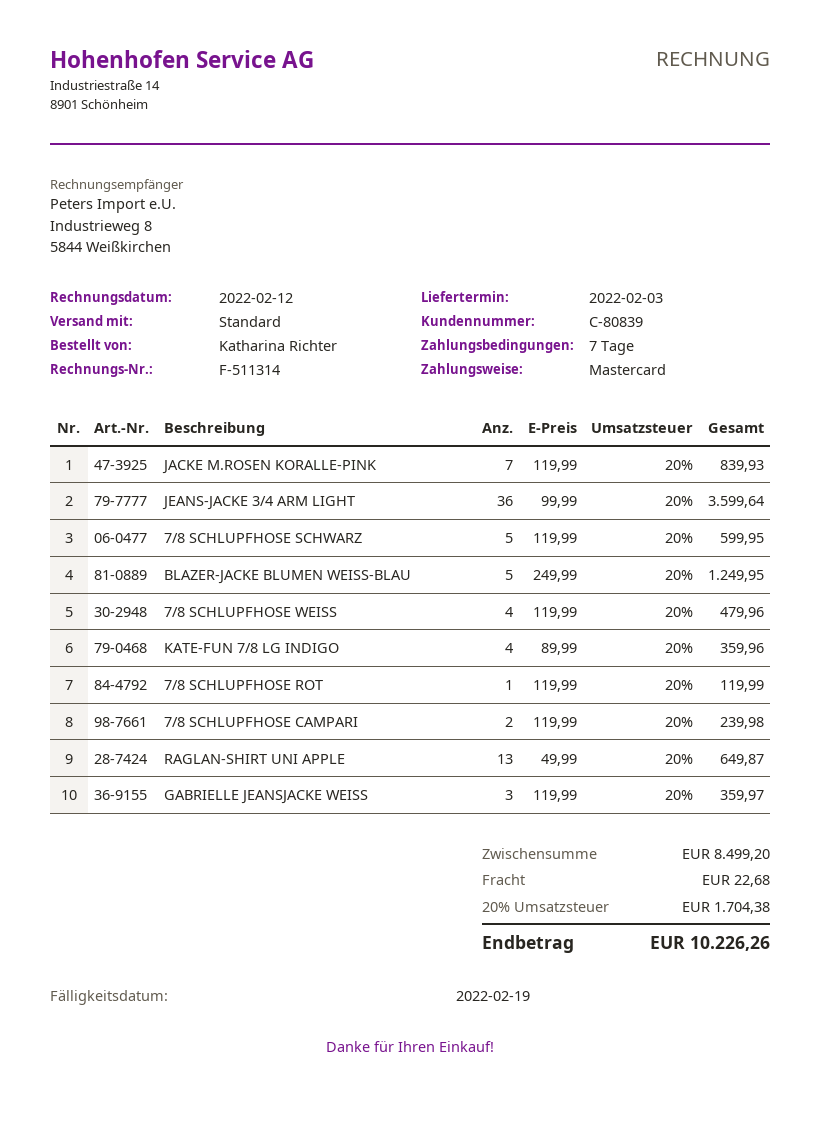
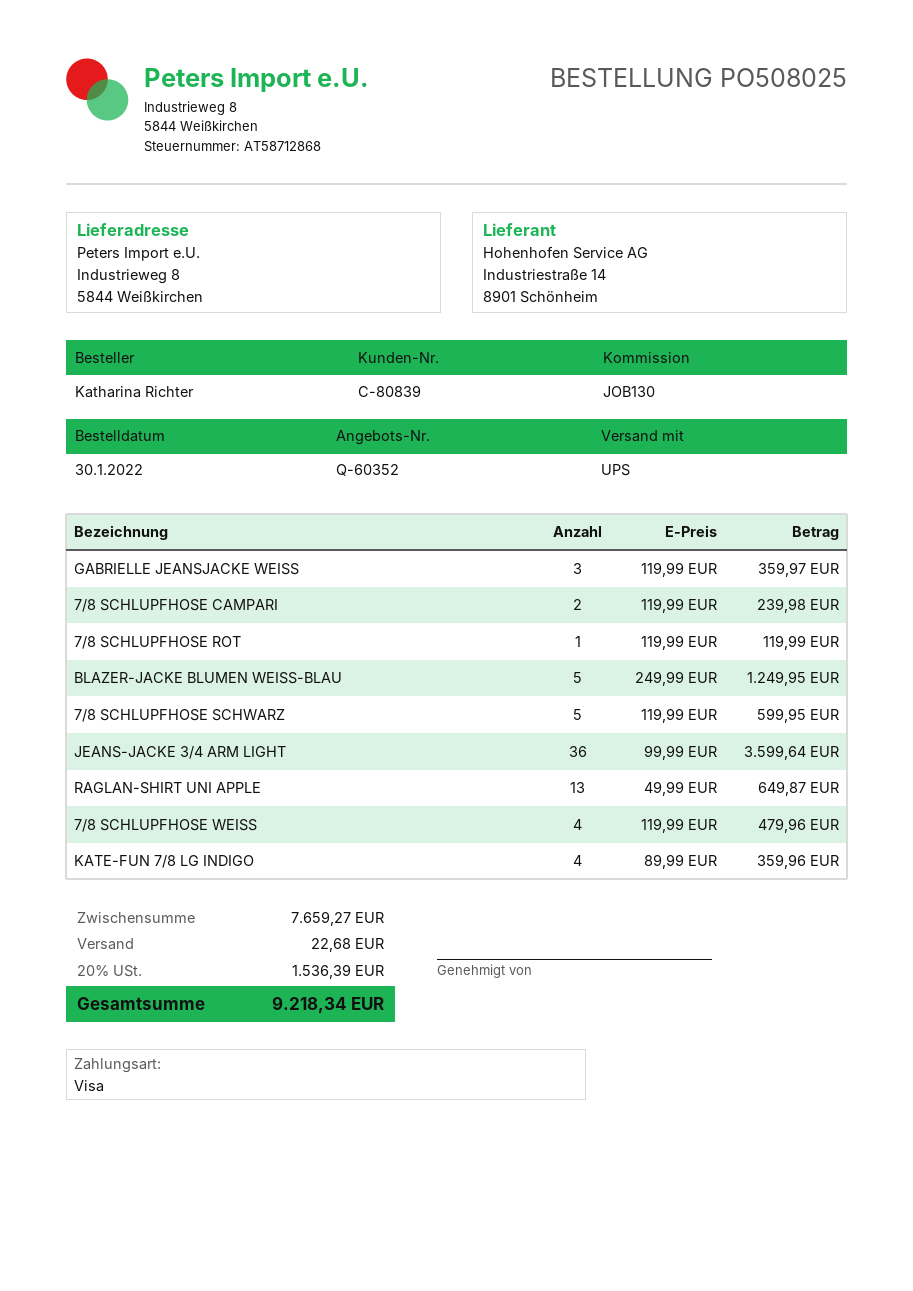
payment method: Mastercard -> Visa
shipping method: standard -> UPS
JACKE M.ROSEN KORALLE-PINK: 7 x 119.99 = 839.93 -> none
subtotal: 8499.20 -> 7659.27
tax: 20% = 1704.38 -> 20% = 1536.39
total: 10226.26 -> 9218.34

